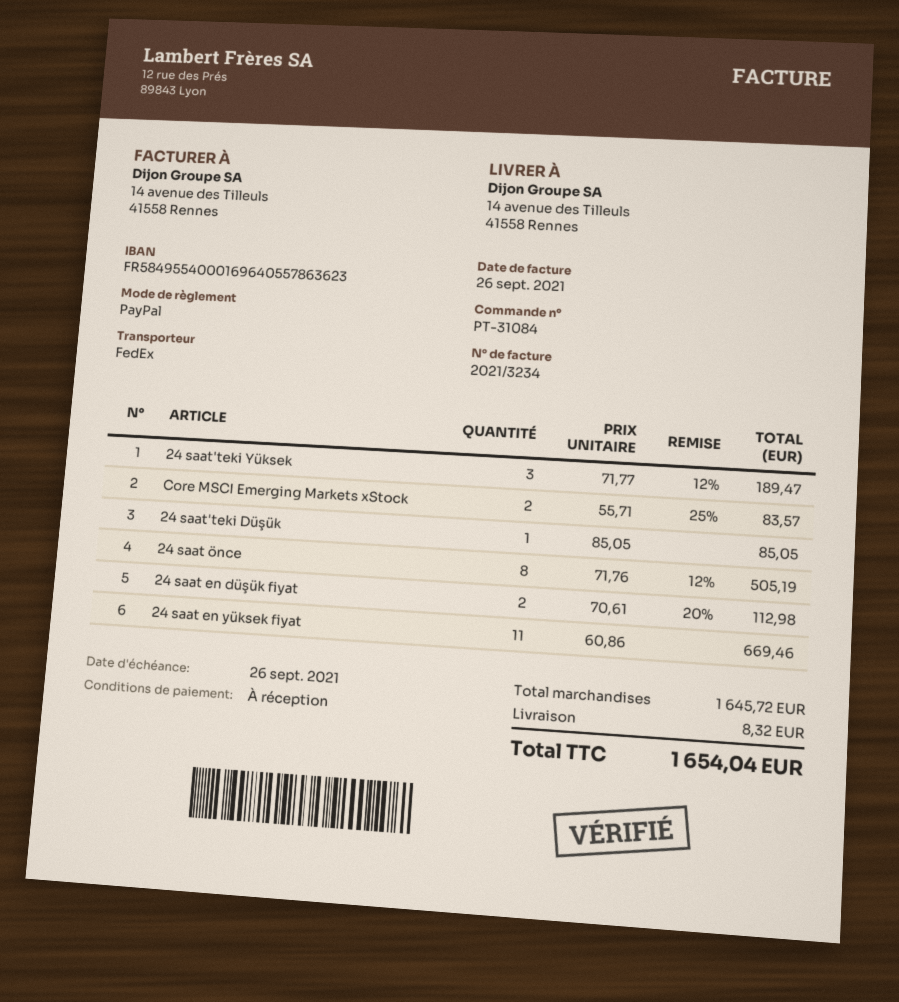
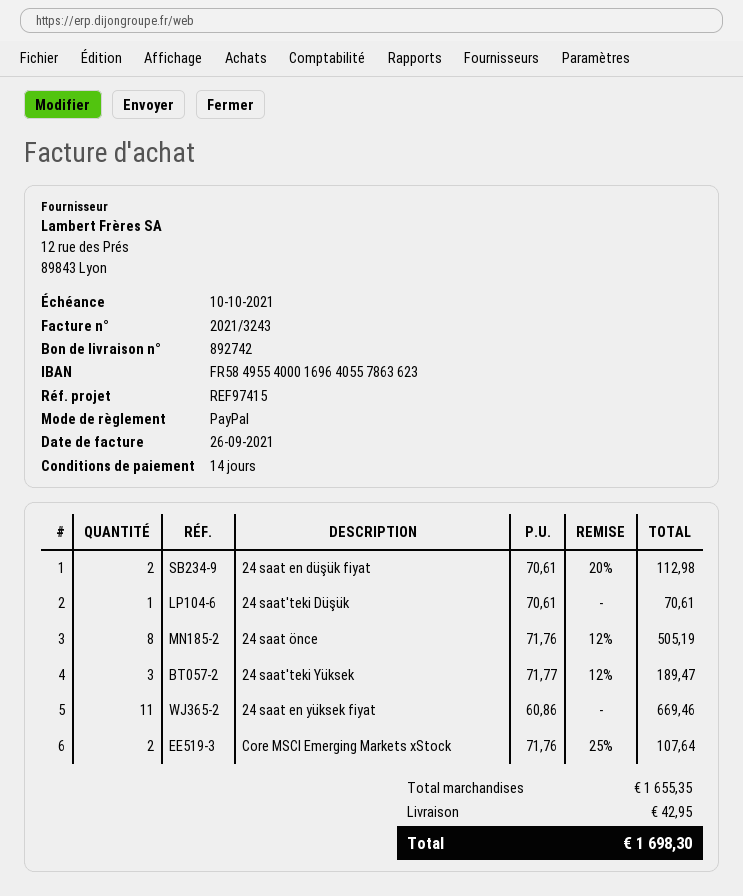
invoice number: 2021/3234 -> 2021/3243
payment terms: on receipt -> 14 days
due date: 2021-09-26 -> 2021-10-10
Core MSCI Emerging Markets xStock: 2 x 55.71 - 25% = 83.57 -> 2 x 71.76 - 25% = 107.64
24 saat'teki Düşük: 1 x 85.05 = 85.05 -> 1 x 70.61 = 70.61
subtotal: 1645.72 -> 1655.35
shipping: 8.32 -> 42.95
total: 1654.04 -> 1698.30

